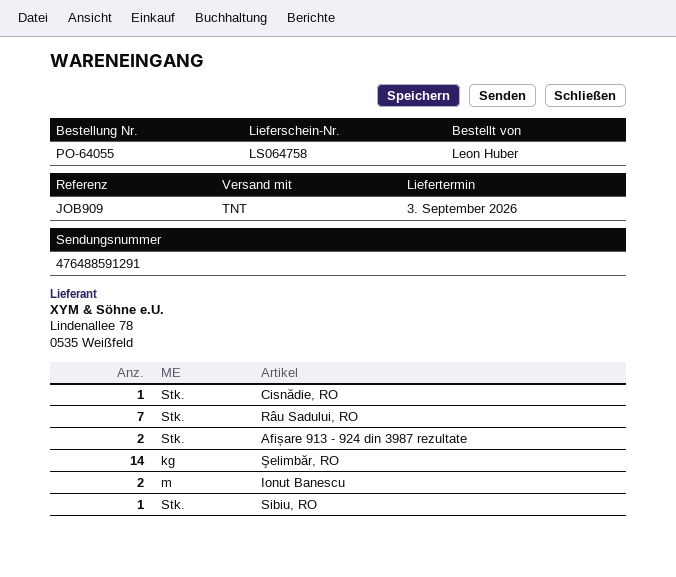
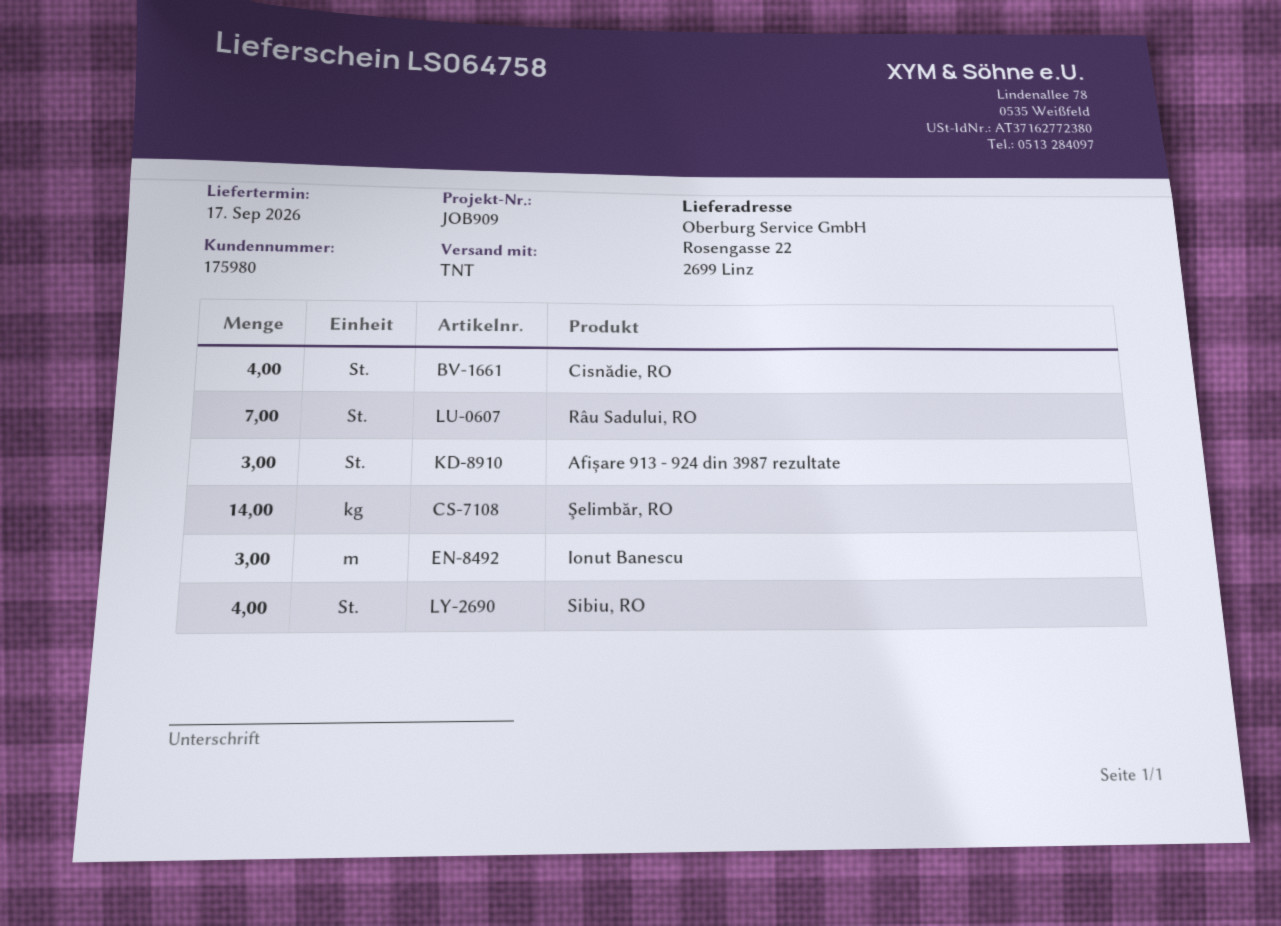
delivery date: 2026-09-03 -> 2026-09-17
Cisnădie, RO: 1 -> 4
Afișare 913 - 924 din 3987 rezultate: 2 -> 3
Ionut Banescu: 2 -> 3
Sibiu, RO: 1 -> 4

